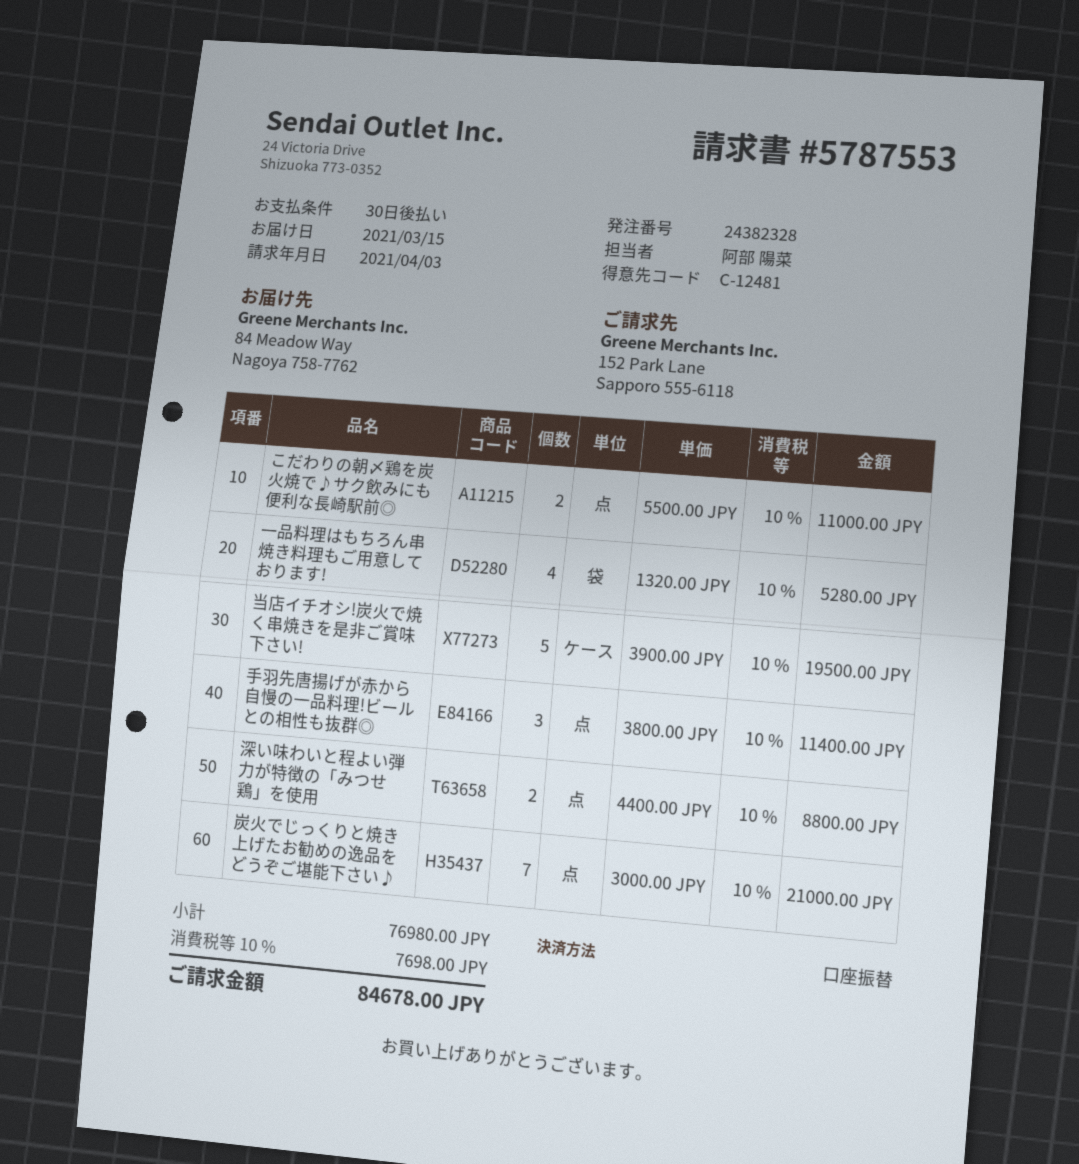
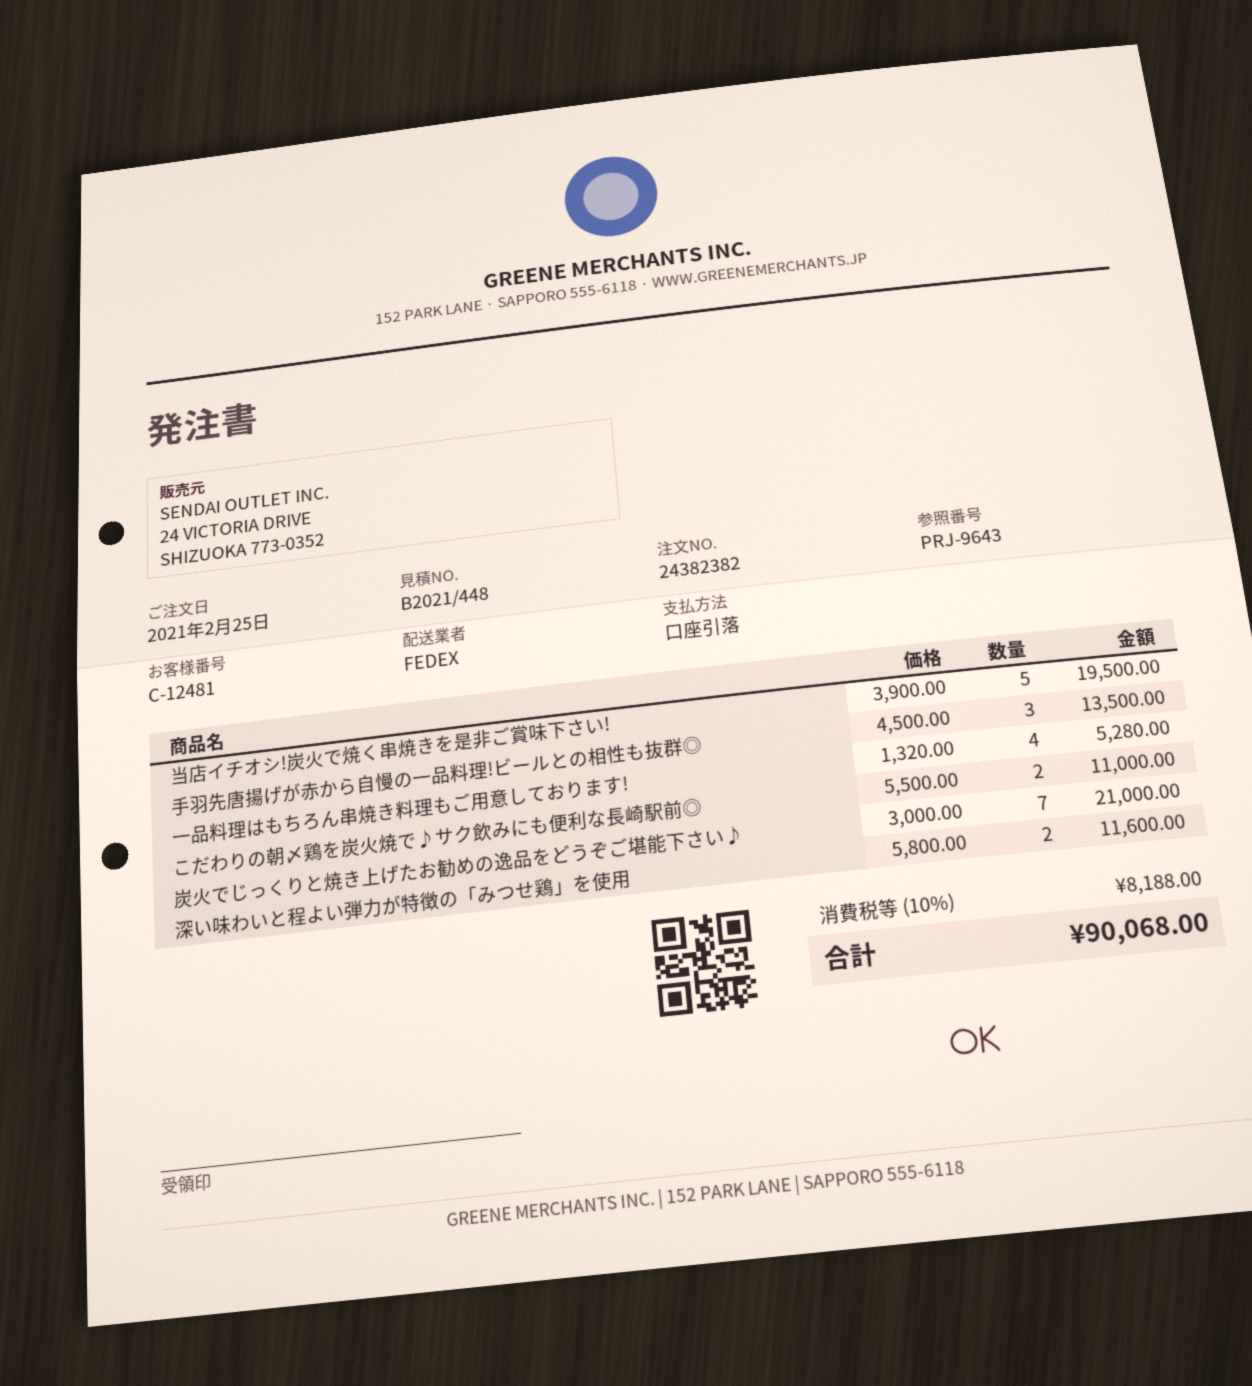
order number: 24382328 -> 24382382
手羽先唐揚げが赤から自慢の一品料理!ビールとの相性も抜群◎: 3 x 3800.00 = 11400.00 -> 3 x 4500.00 = 13500.00
深い味わいと程よい弾力が特徴の「みつせ鶏」を使用: 2 x 4400.00 = 8800.00 -> 2 x 5800.00 = 11600.00
tax: 10% = 7698.00 -> 10% = 8188.00
total: 84678.00 -> 90068.00

